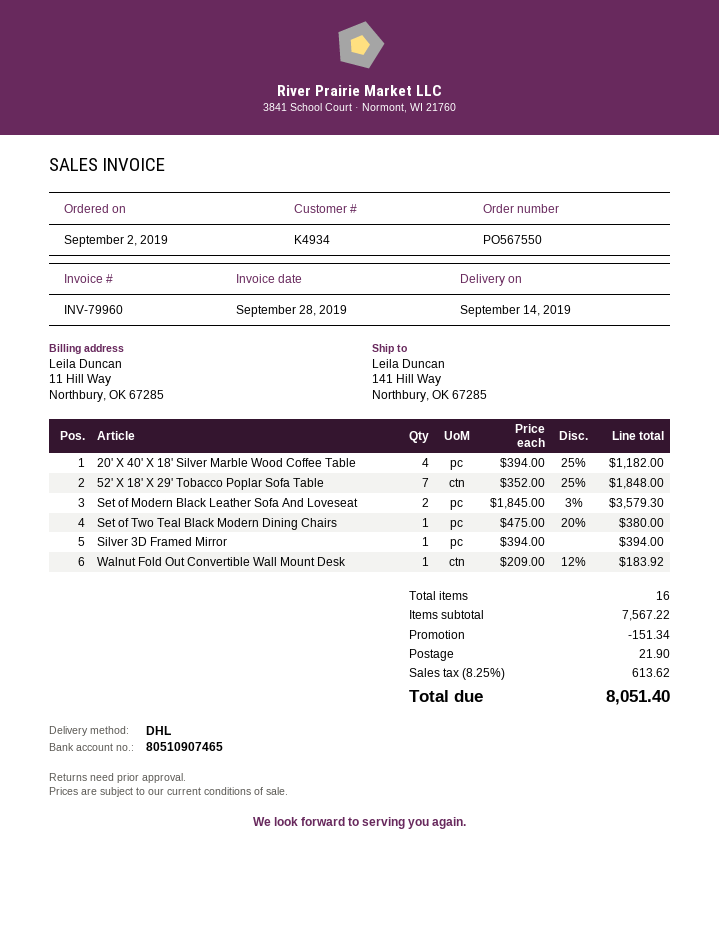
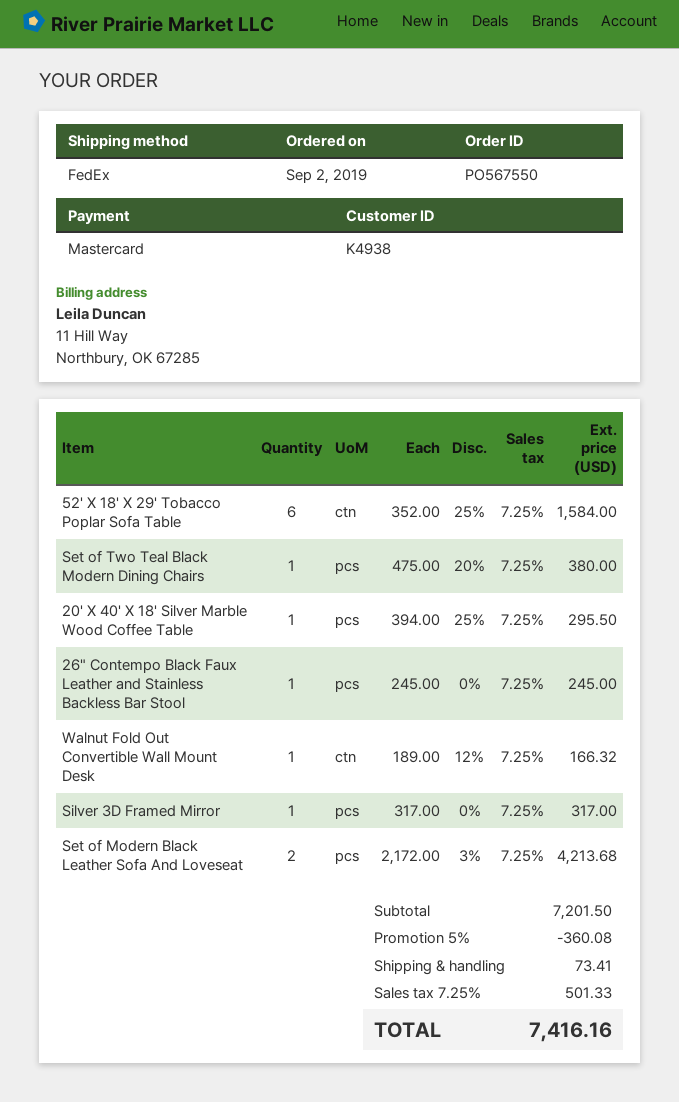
customer number: K4934 -> K4938
shipping method: DHL -> FedEx
20' X 40' X 18' Silver Marble Wood Coffee Table: 4 x 394.00 - 25% = 1182.00 -> 1 x 394.00 - 25% = 295.50
52' X 18' X 29' Tobacco Poplar Sofa Table: 7 x 352.00 - 25% = 1848.00 -> 6 x 352.00 - 25% = 1584.00
Set of Modern Black Leather Sofa And Loveseat: 2 x 1845.00 - 3% = 3579.30 -> 2 x 2172.00 - 3% = 4213.68
Silver 3D Framed Mirror: 1 x 394.00 = 394.00 -> 1 x 317.00 = 317.00
Walnut Fold Out Convertible Wall Mount Desk: 1 x 209.00 - 12% = 183.92 -> 1 x 189.00 - 12% = 166.32
26" Contempo Black Faux Leather and Stainless Backless Bar Stool: none -> 1 x 245.00 = 245.00
subtotal: 7567.22 -> 7201.50
discount: 151.34 -> 360.08
shipping: 21.90 -> 73.41
tax: 8.25% = 613.62 -> 7.25% = 501.33
total: 8051.40 -> 7416.16

